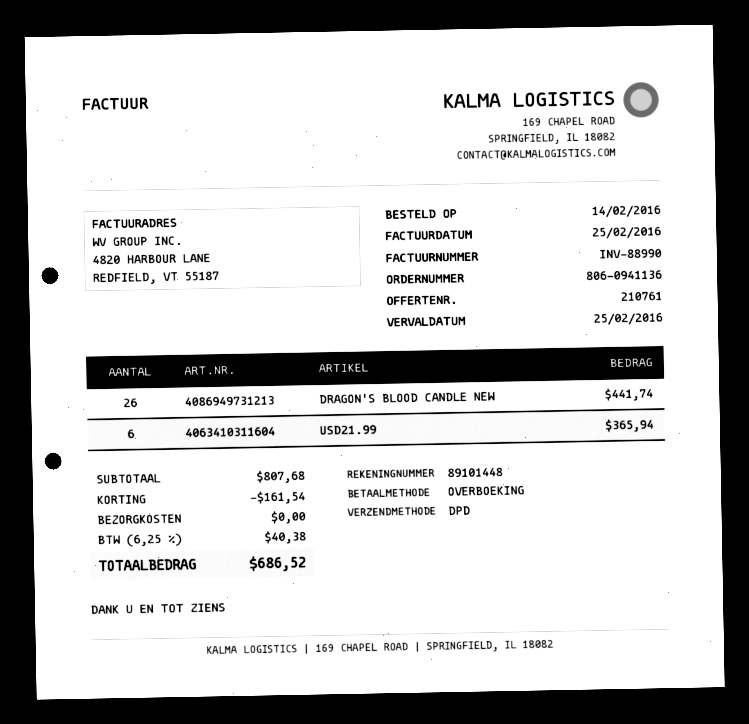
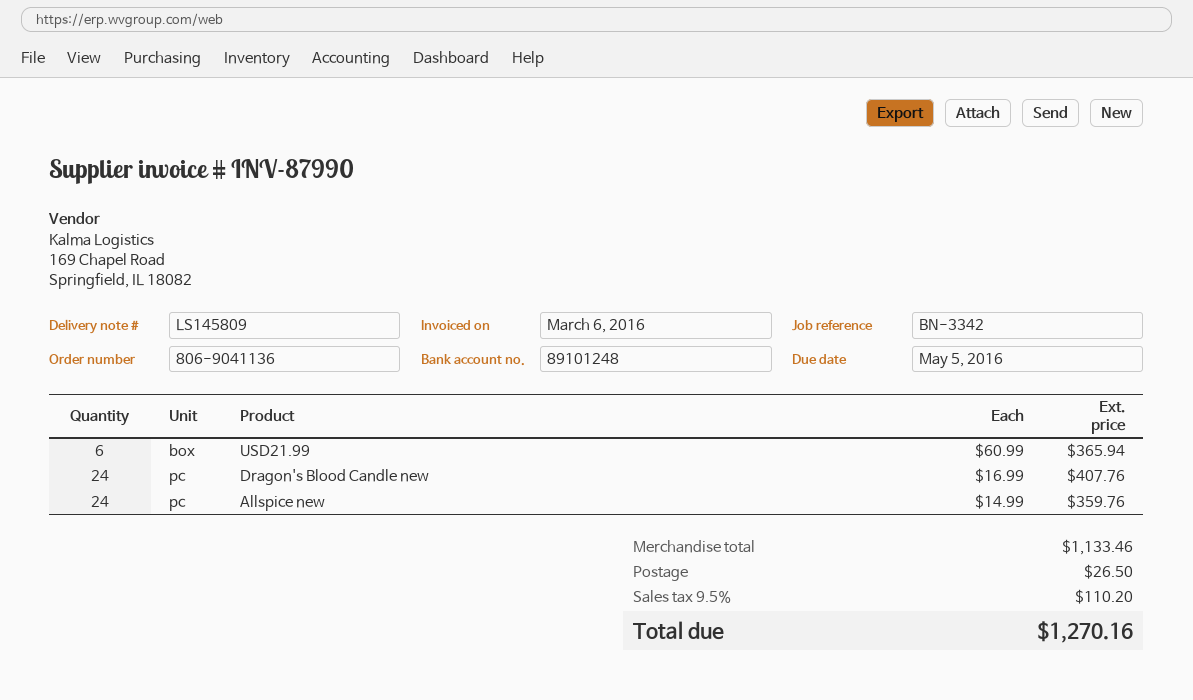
order number: 806-0941136 -> 806-9041136
invoice number: INV-88990 -> INV-87990
invoice date: 2016-02-25 -> 2016-03-06
due date: 2016-02-25 -> 2016-05-05
bank account: 89101448 -> 89101248
DRAGON'S BLOOD CANDLE NEW: 26 for 441.74 -> 24 for 407.76
Allspice new: none -> 24 for 359.76
subtotal: 807.68 -> 1133.46
discount: 161.54 -> none
shipping: 0.00 -> 26.50
tax: 6.25% = 40.38 -> 9.5% = 110.20
total: 686.52 -> 1270.16

